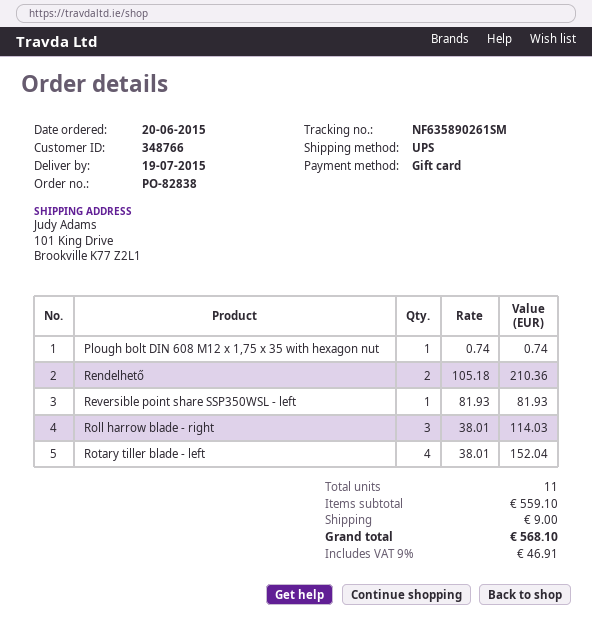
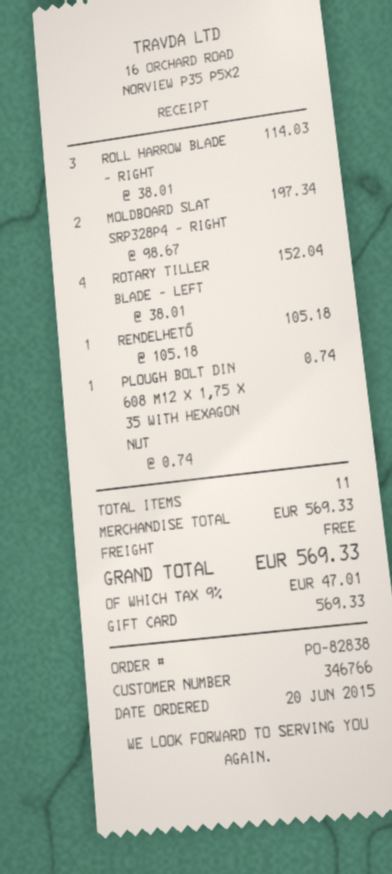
customer number: 348766 -> 346766
Rendelhető: 2 x 105.18 = 210.36 -> 1 x 105.18 = 105.18
Reversible point share SSP350WSL - left: 1 x 81.93 = 81.93 -> none
MOLDBOARD SLAT SRP328P4 - RIGHT: none -> 2 x 98.67 = 197.34
subtotal: 559.10 -> 569.33
shipping: 9.00 -> 0.00
tax: 9% = 46.91 -> 9% = 47.01
total: 568.10 -> 569.33

